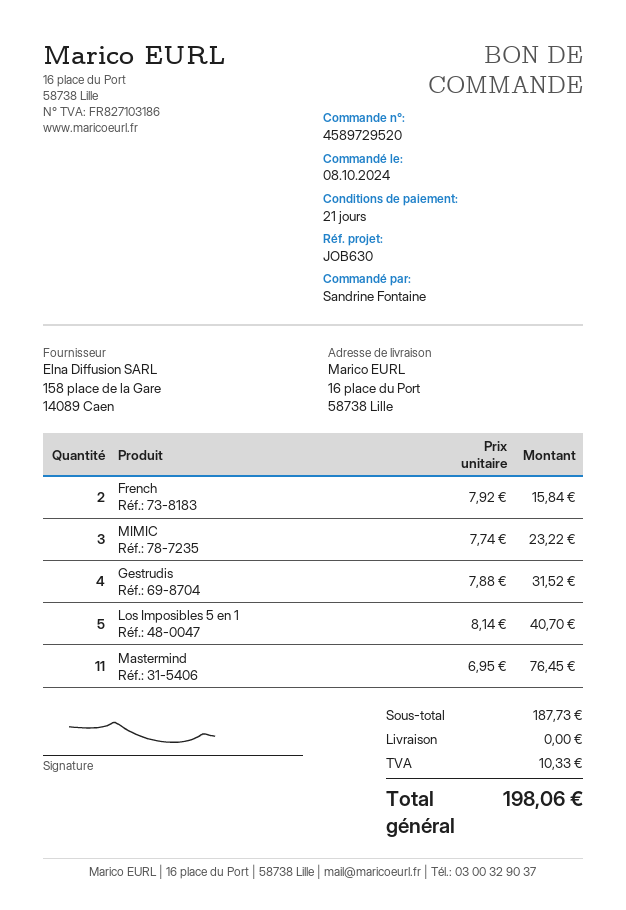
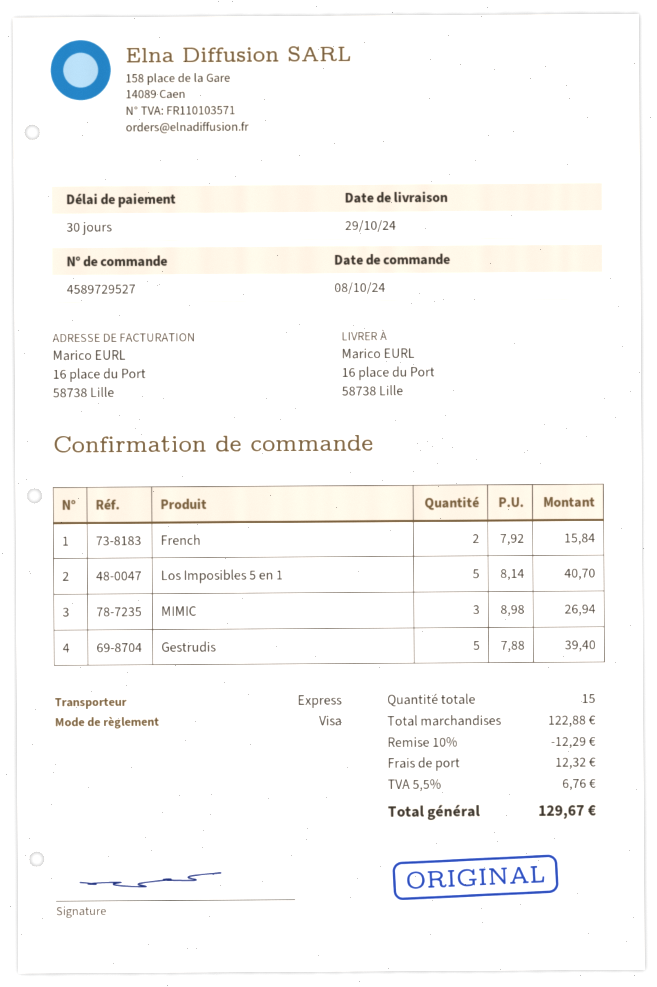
order number: 4589729520 -> 4589729527
payment terms: 21 days -> 30 days
MIMIC: 3 x 7.74 = 23.22 -> 3 x 8.98 = 26.94
Gestrudis: 4 x 7.88 = 31.52 -> 5 x 7.88 = 39.40
Mastermind: 11 x 6.95 = 76.45 -> none
subtotal: 187.73 -> 122.88
discount: none -> 10% = 12.29
shipping: 0.00 -> 12.32
tax: 10.33 -> 6.76
total: 198.06 -> 129.67

